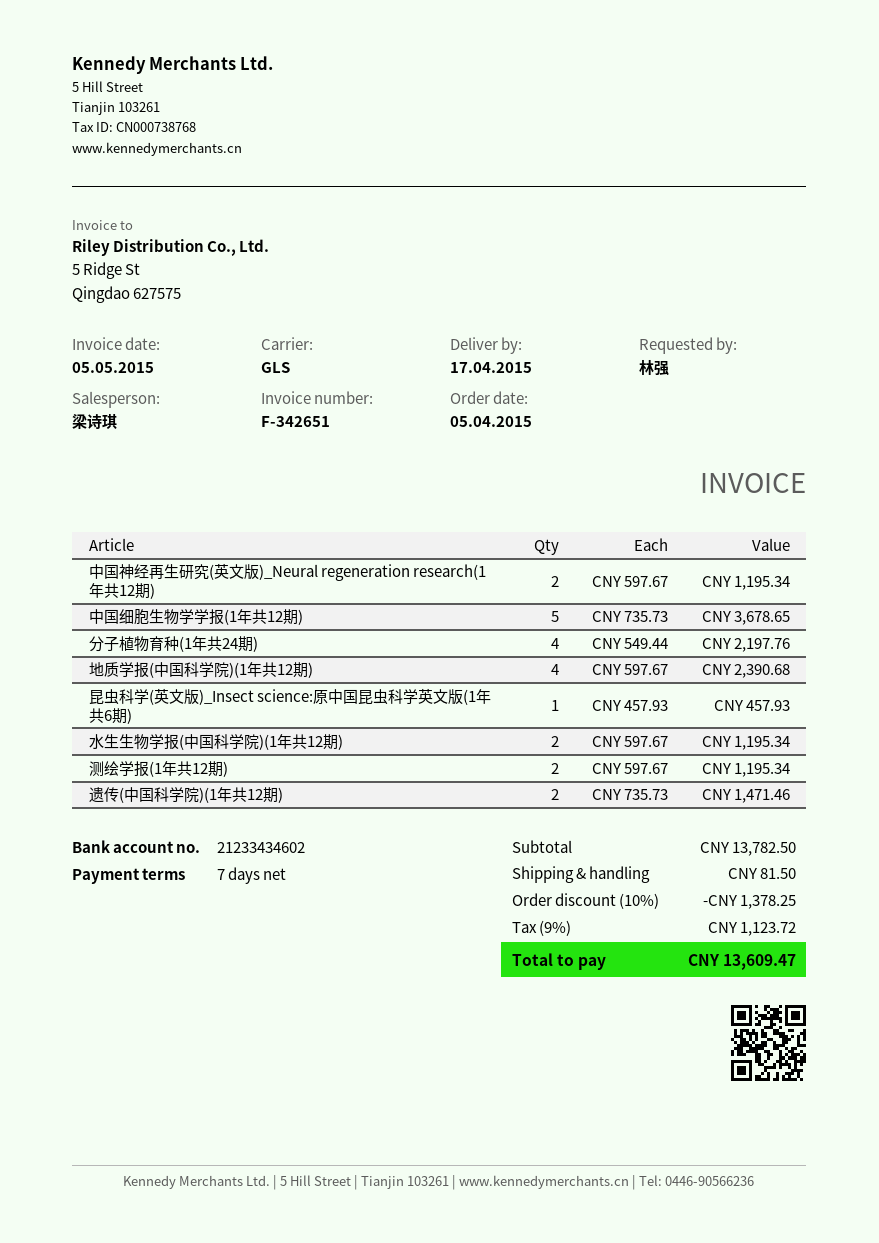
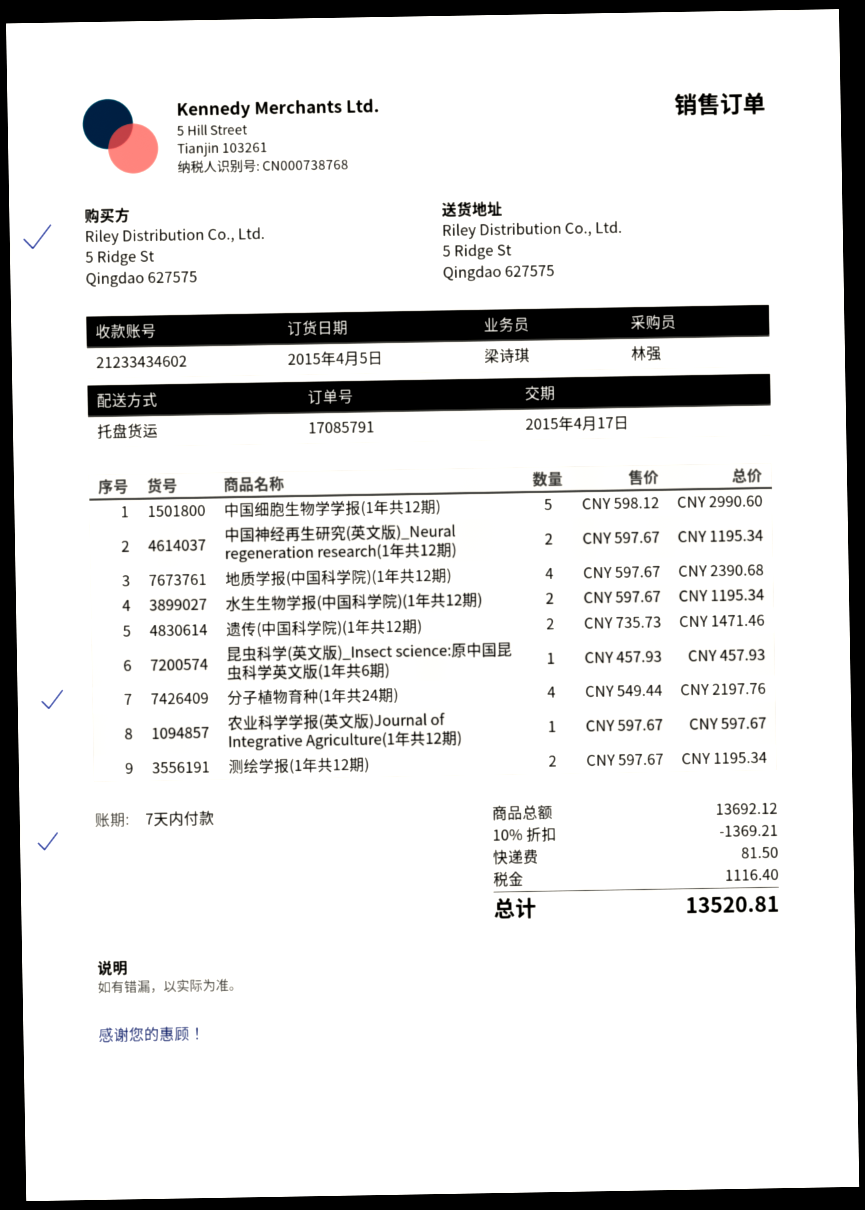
shipping method: GLS -> pallet freight
中国细胞生物学学报(1年共12期): 5 x 735.73 = 3678.65 -> 5 x 598.12 = 2990.60
农业科学学报(英文版)Journal of Integrative Agriculture(1年共12期): none -> 1 x 597.67 = 597.67
subtotal: 13782.50 -> 13692.12
discount: 10% = 1378.25 -> 10% = 1369.21
tax: 1123.72 -> 1116.40
total: 13609.47 -> 13520.81

